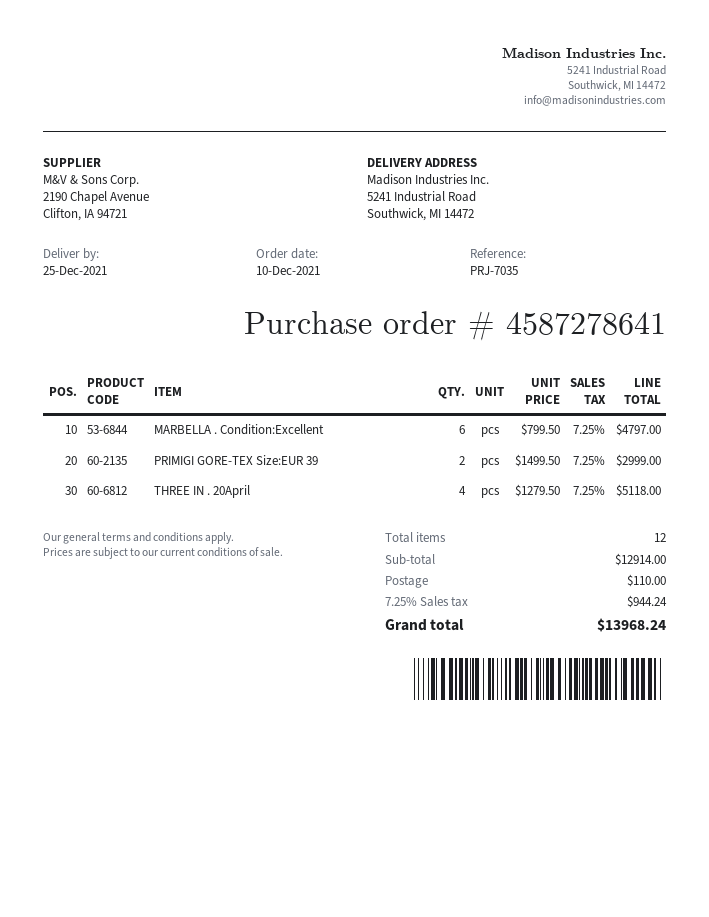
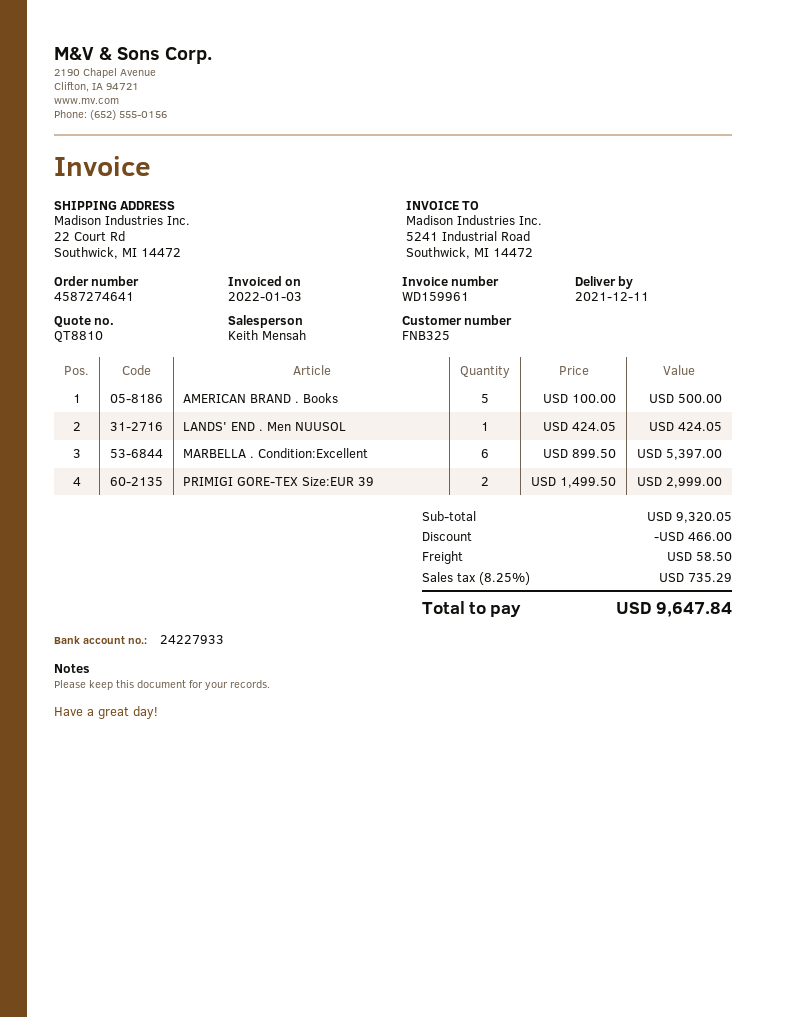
order number: 4587278641 -> 4587274641
delivery date: 2021-12-25 -> 2021-12-11
ship to: 5241 Industrial Road, Southwick, MI 14472 -> 22 Court Rd, Southwick, MI 14472
MARBELLA . Condition:Excellent: 6 x 799.50 = 4797.00 -> 6 x 899.50 = 5397.00
THREE IN . 20April: 4 x 1279.50 = 5118.00 -> none
AMERICAN BRAND . Books: none -> 5 x 100.00 = 500.00
LANDS' END . Men NUUSOL: none -> 1 x 424.05 = 424.05
subtotal: 12914.00 -> 9320.05
discount: none -> 466.00
shipping: 110.00 -> 58.50
tax: 7.25% = 944.24 -> 8.25% = 735.29
total: 13968.24 -> 9647.84

